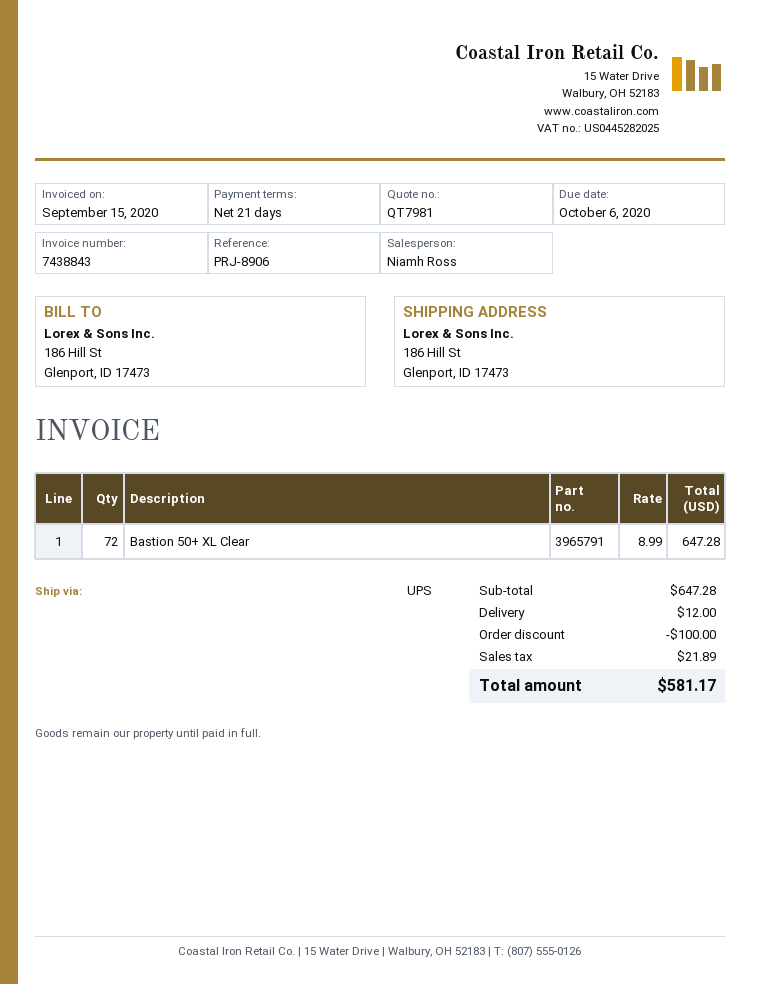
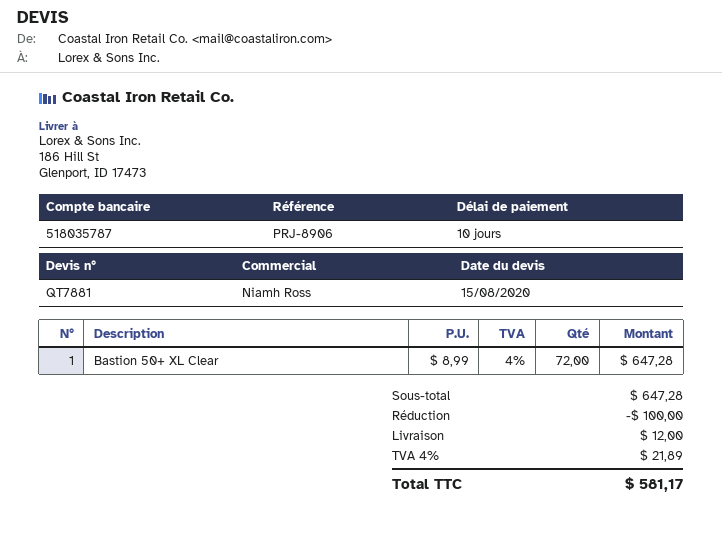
quote number: QT7981 -> QT7881
payment terms: 21 days -> 10 days

